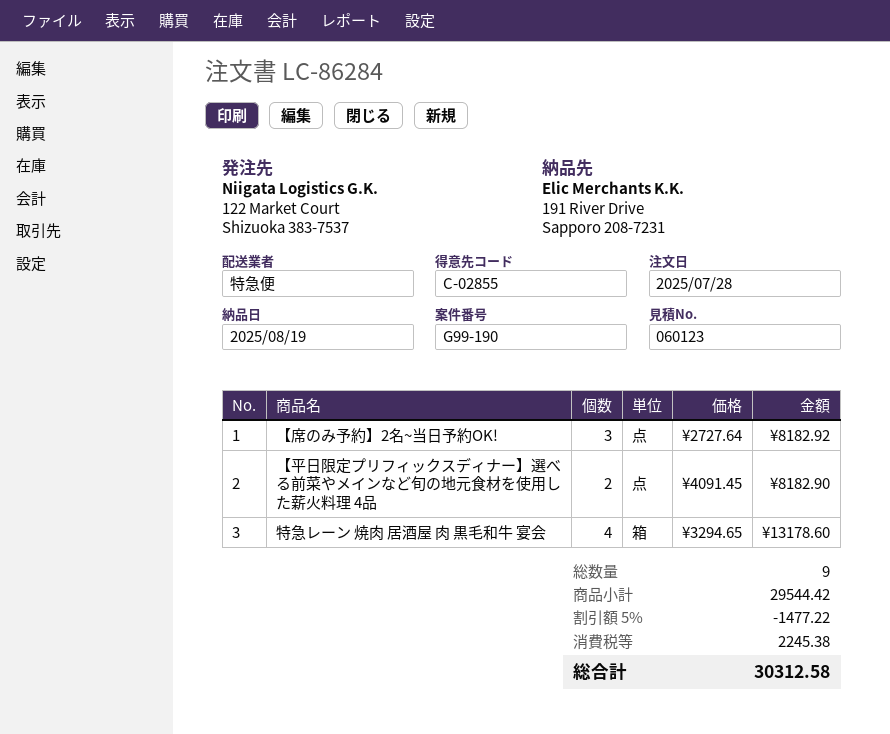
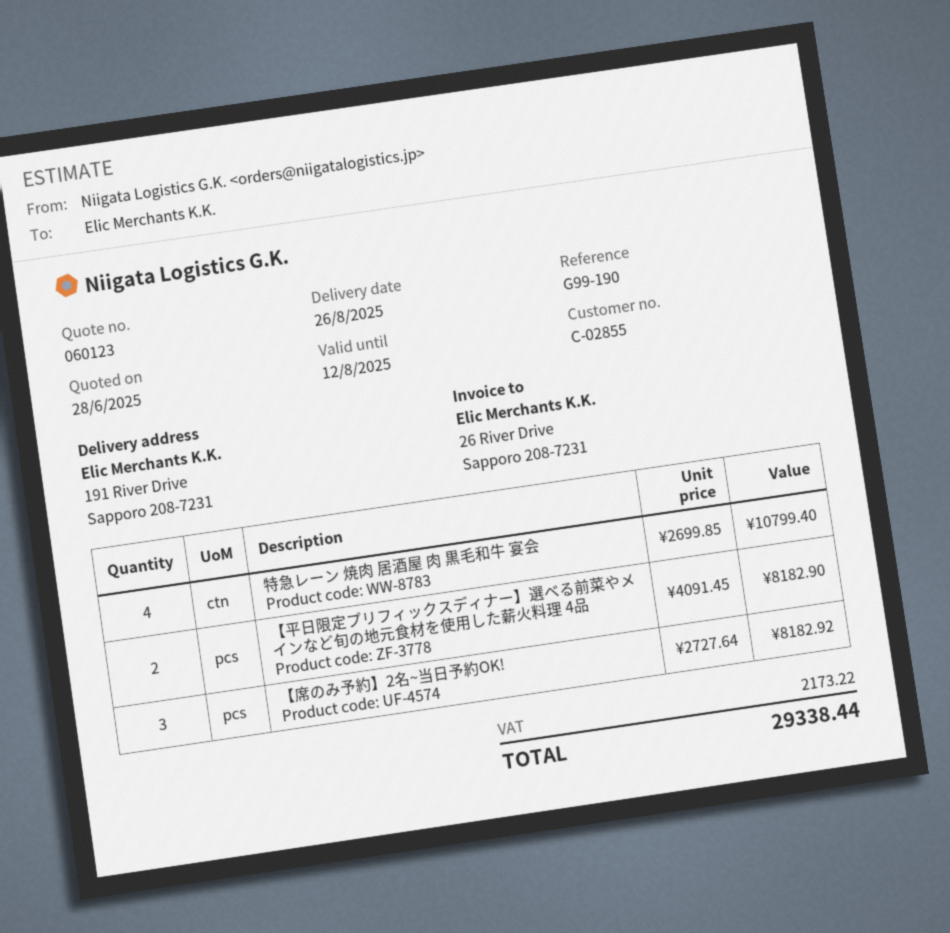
delivery date: 2025-08-19 -> 2025-08-26
特急レーン 焼肉 居酒屋 肉 黒毛和牛 宴会: 4 x 3294.65 = 13178.60 -> 4 x 2699.85 = 10799.40
discount: 5% = 1477.22 -> none
tax: 2245.38 -> 2173.22
total: 30312.58 -> 29338.44

